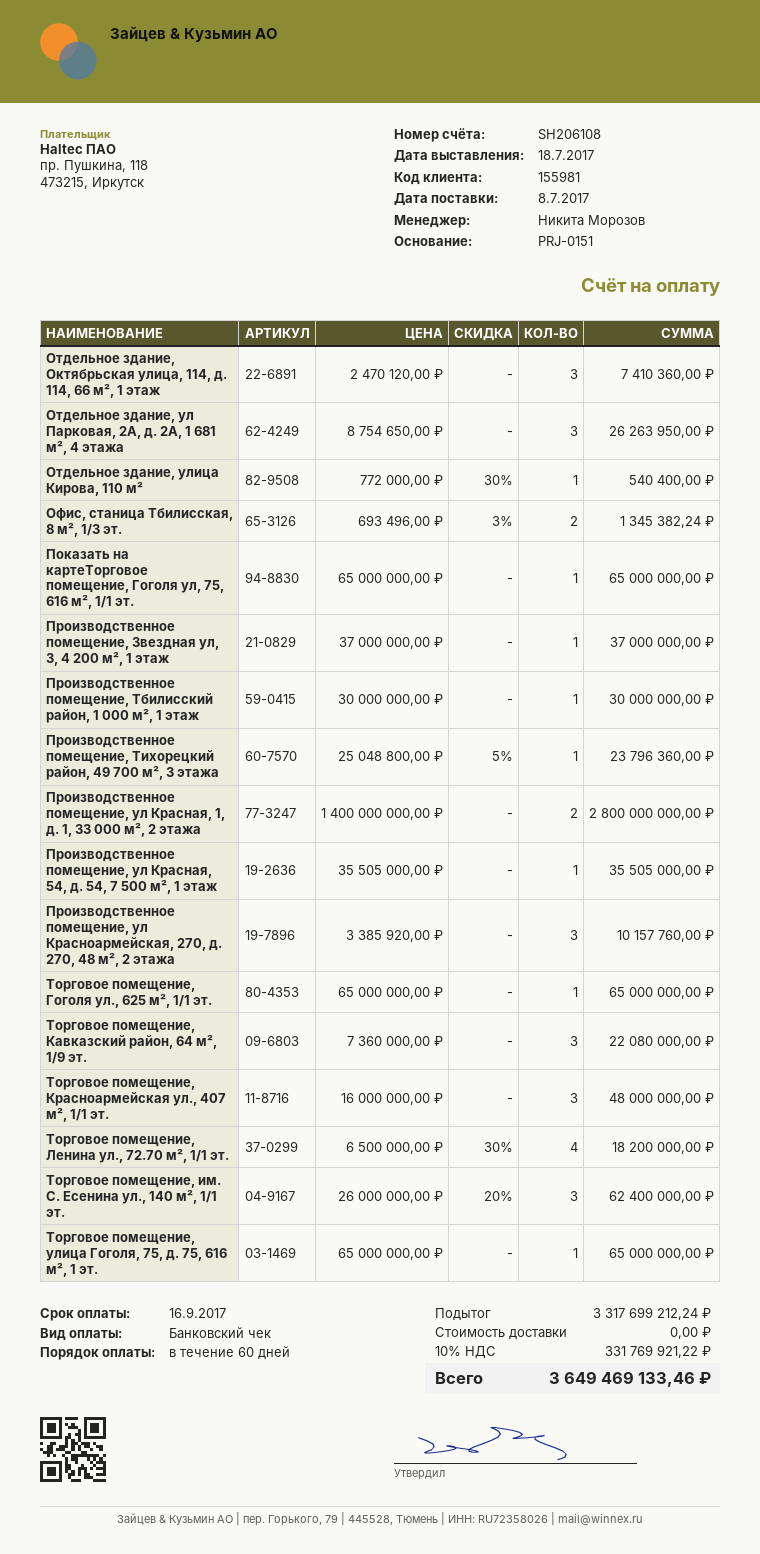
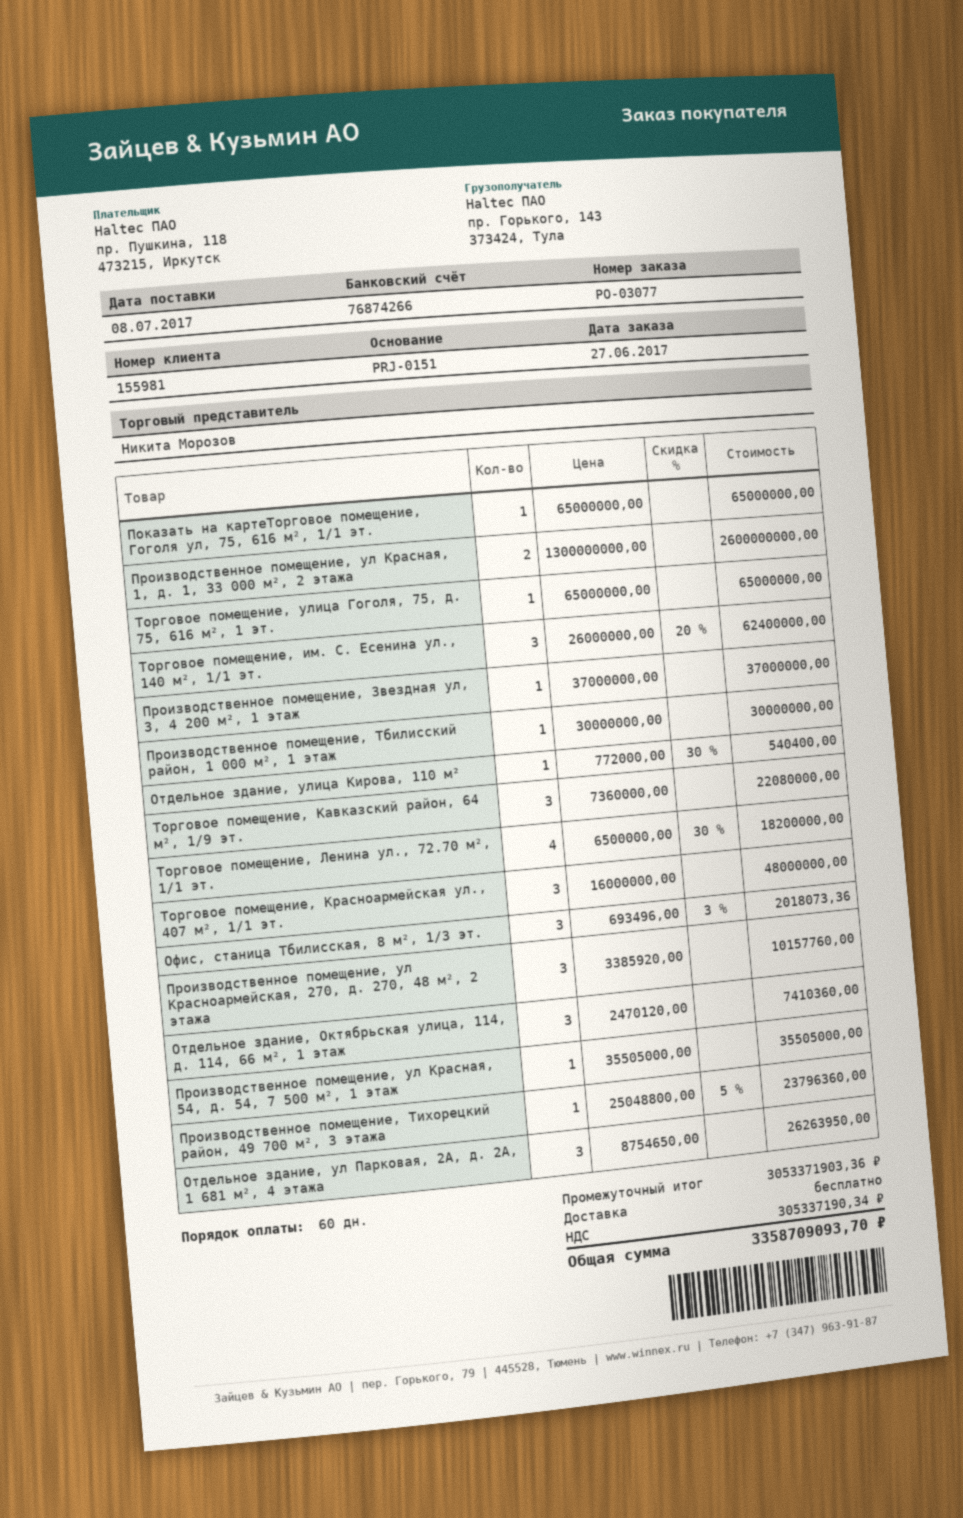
Офис, станица Тбилисская, 8 м², 1/3 эт.: 2 x 693496.00 - 3% = 1345382.24 -> 3 x 693496.00 - 3% = 2018073.36
Производственное помещение, ул Красная, 1, д. 1, 33 000 м², 2 этажа: 2 x 1400000000.00 = 2800000000.00 -> 2 x 1300000000.00 = 2600000000.00
Торговое помещение, Гоголя ул., 625 м², 1/1 эт.: 1 x 65000000.00 = 65000000.00 -> none
subtotal: 3317699212.24 -> 3053371903.36
tax: 331769921.22 -> 305337190.34
total: 3649469133.46 -> 3358709093.70

